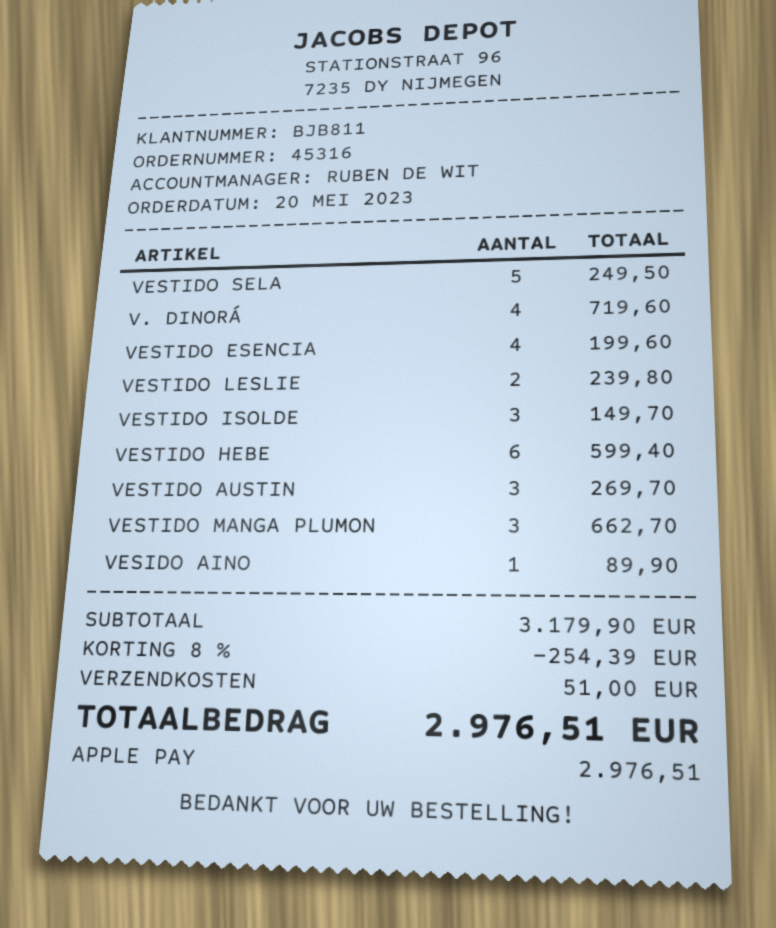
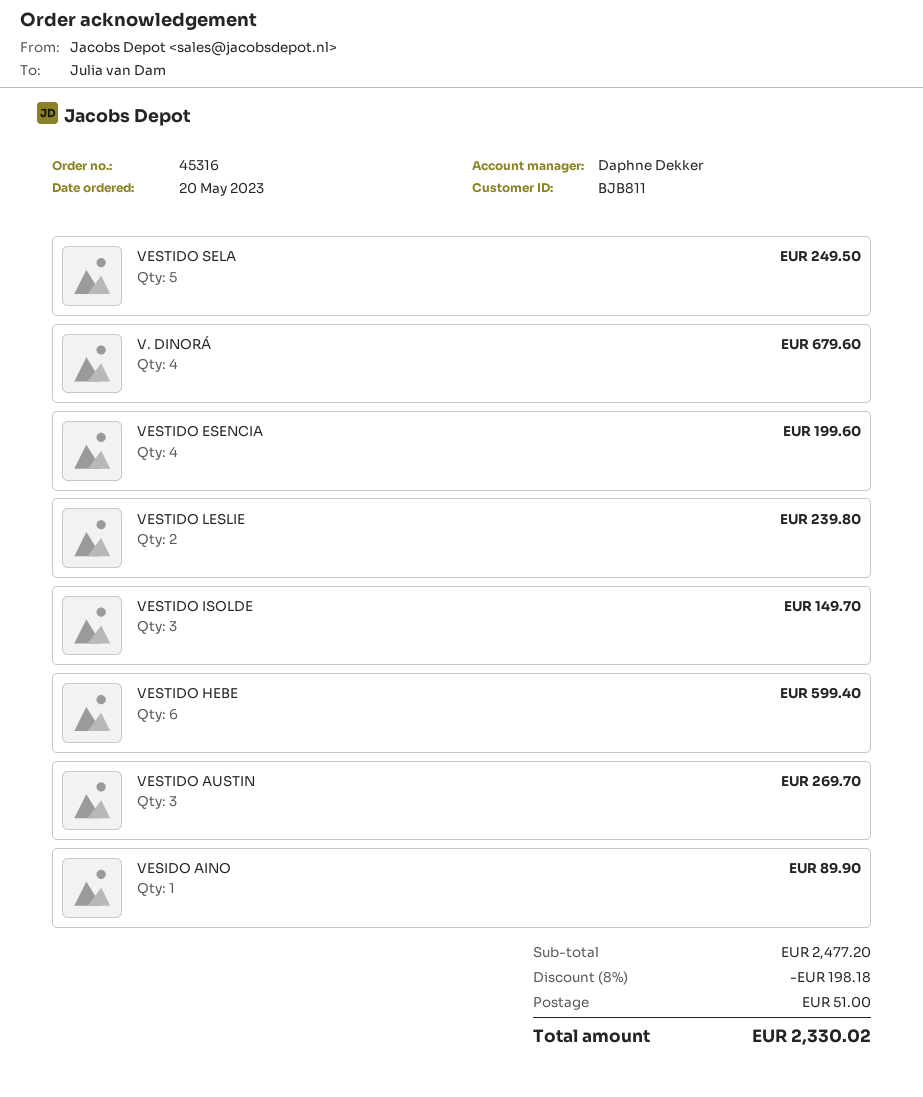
sales rep: RUBEN DE WIT -> Daphne Dekker
V. DINORÁ: 4 for 719.60 -> 4 for 679.60
VESTIDO MANGA PLUMON: 3 for 662.70 -> none
subtotal: 3179.90 -> 2477.20
discount: 8% = 254.39 -> 8% = 198.18
total: 2976.51 -> 2330.02

